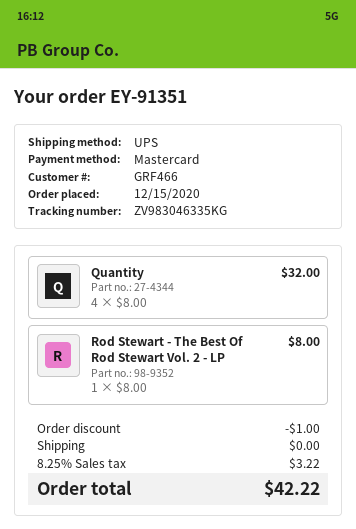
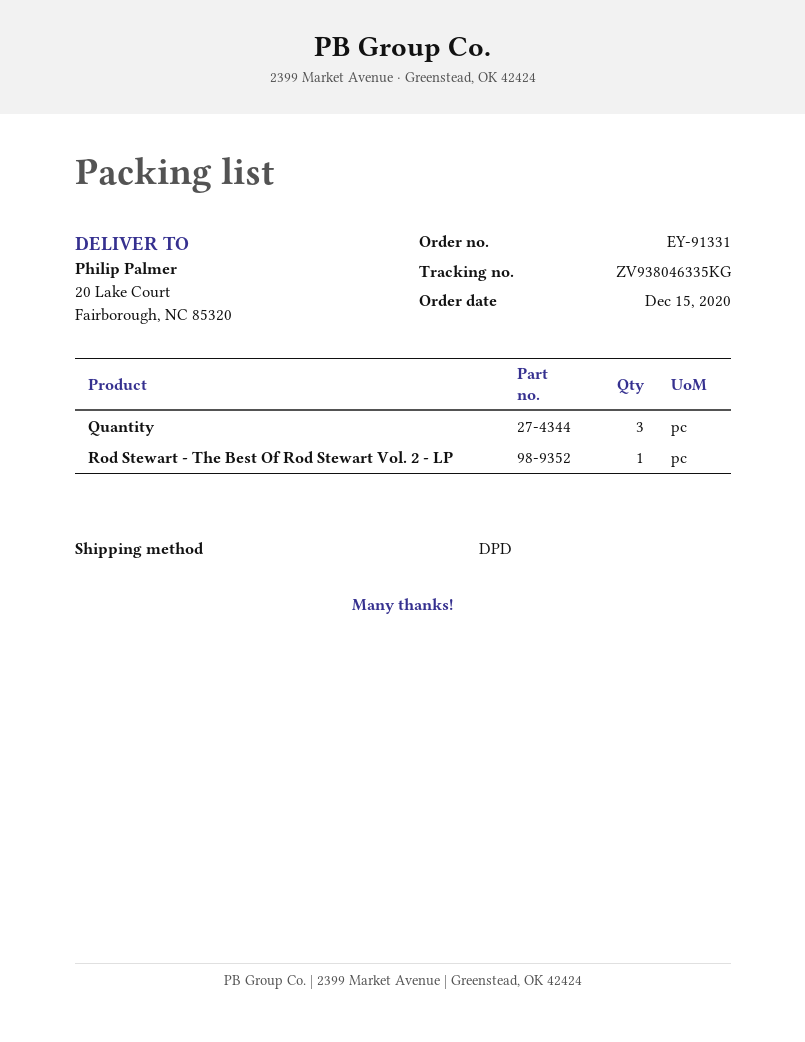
order number: EY-91351 -> EY-91331
shipping method: UPS -> DPD
tracking number: ZV983046335KG -> ZV938046335KG
Quantity: 4 -> 3

